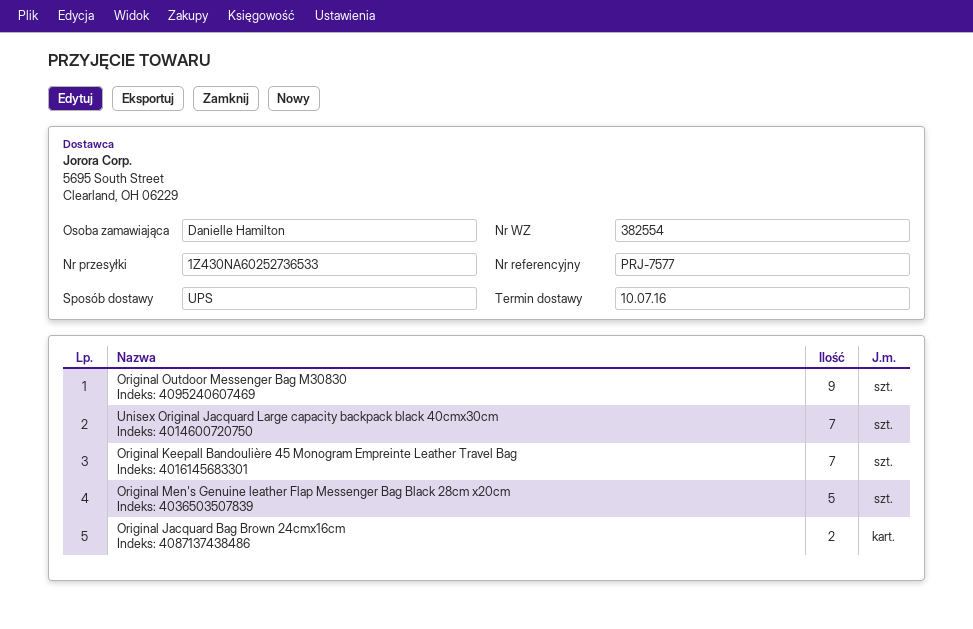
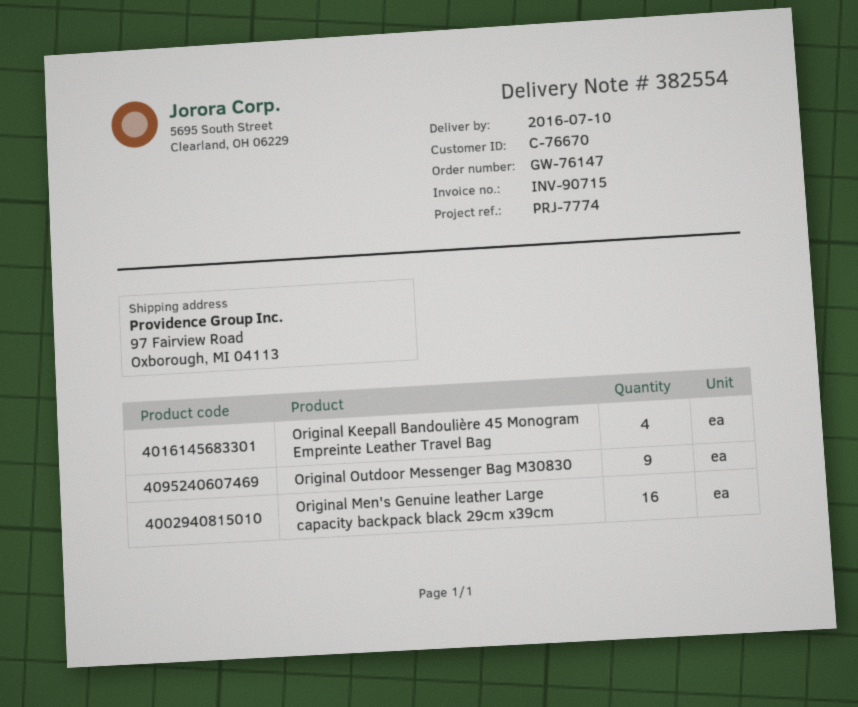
reference: PRJ-7577 -> PRJ-7774
Unisex Original Jacquard Large capacity backpack black 40cmx30cm: 7 -> none
Original Keepall Bandoulière 45 Monogram Empreinte Leather Travel Bag: 7 -> 4
Original Men's Genuine leather Flap Messenger Bag Black 28cm x20cm: 5 -> none
Original Jacquard Bag Brown 24cmx16cm: 2 -> none
Original Men's Genuine leather Large capacity backpack black 29cm x39cm: none -> 16

